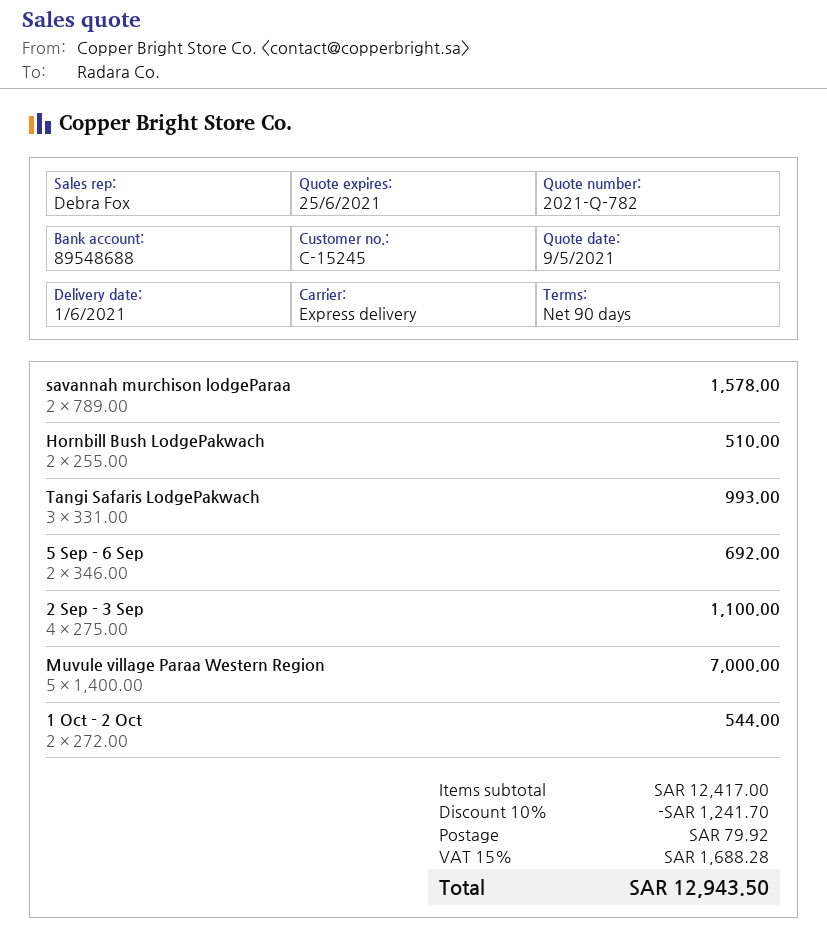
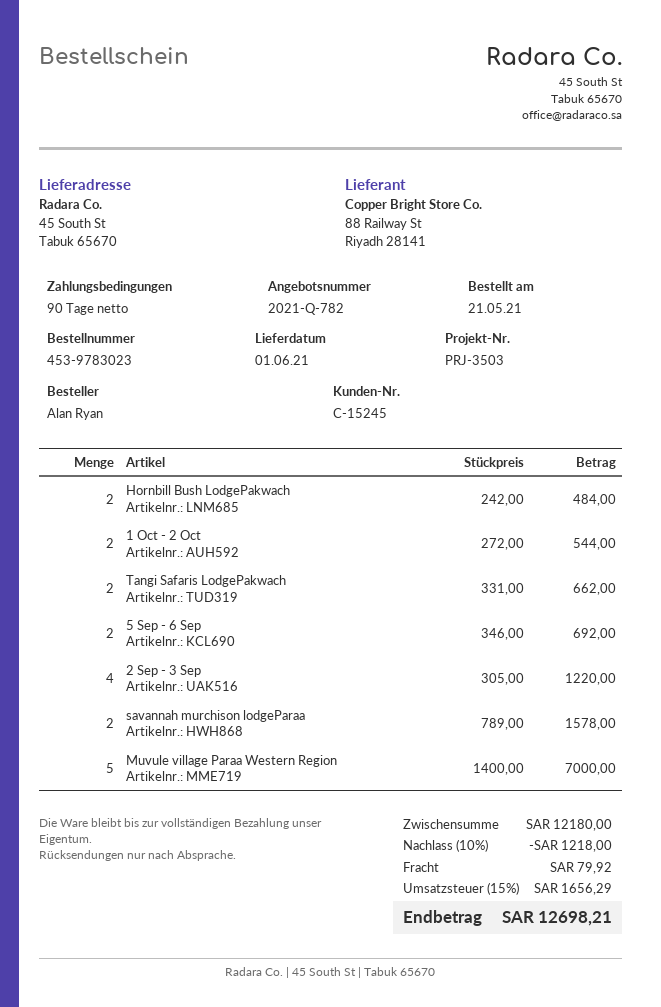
Hornbill Bush LodgePakwach: 2 x 255.00 = 510.00 -> 2 x 242.00 = 484.00
Tangi Safaris LodgePakwach: 3 x 331.00 = 993.00 -> 2 x 331.00 = 662.00
2 Sep - 3 Sep: 4 x 275.00 = 1100.00 -> 4 x 305.00 = 1220.00
subtotal: 12417.00 -> 12180.00
discount: 10% = 1241.70 -> 10% = 1218.00
tax: 15% = 1688.28 -> 15% = 1656.29
total: 12943.50 -> 12698.21

